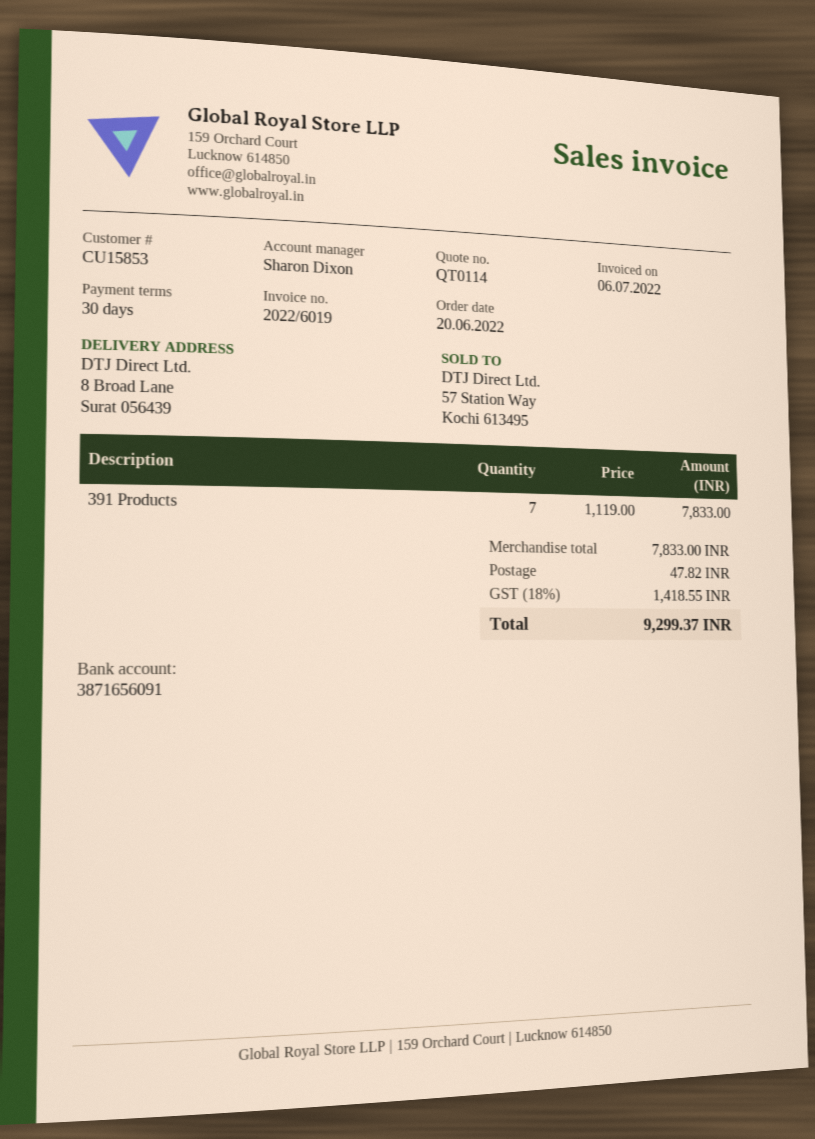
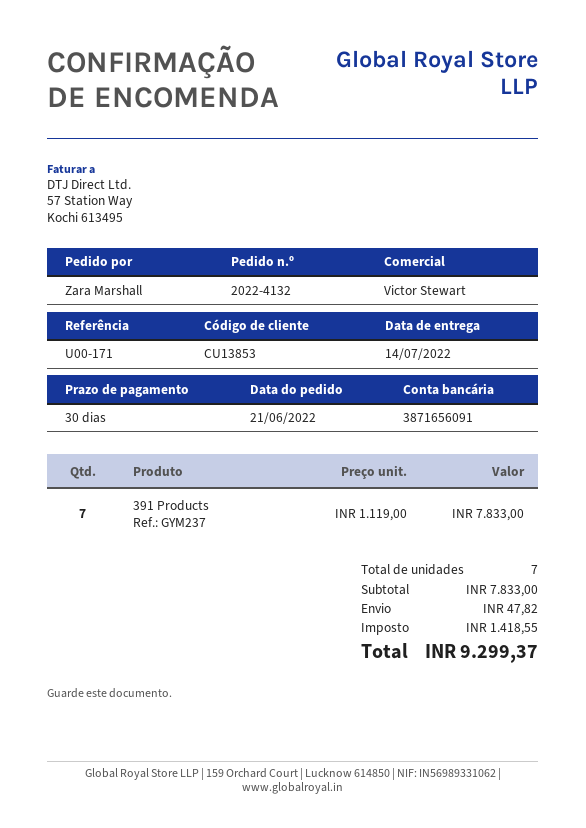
order date: 2022-06-20 -> 2022-06-21
customer number: CU15853 -> CU13853
sales rep: Sharon Dixon -> Victor Stewart

